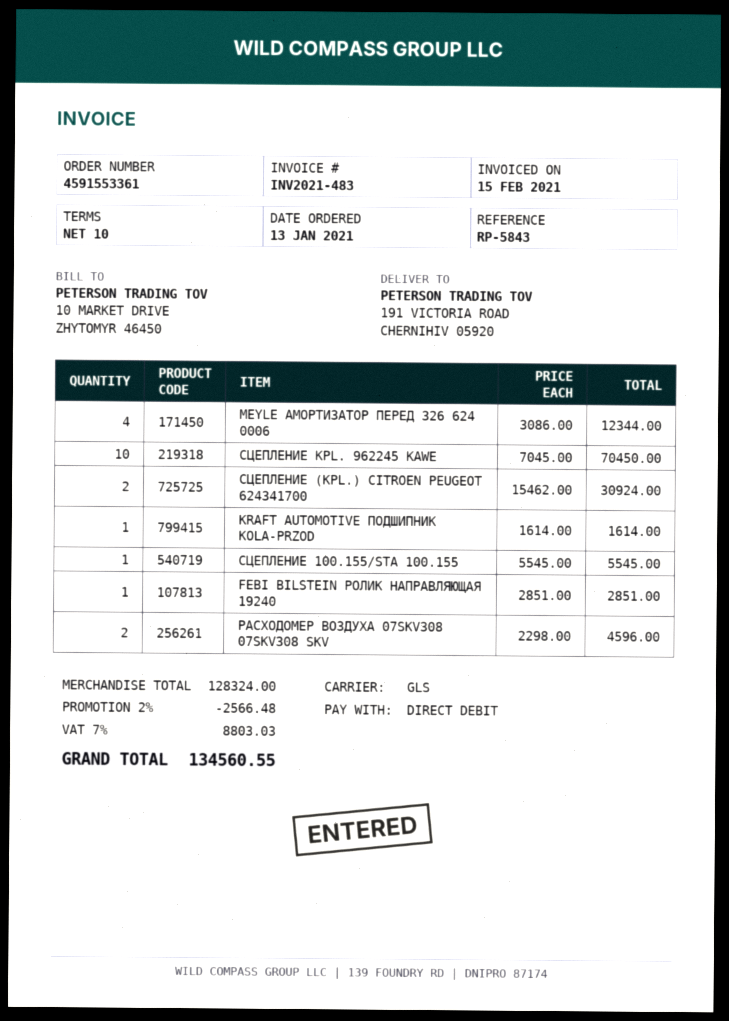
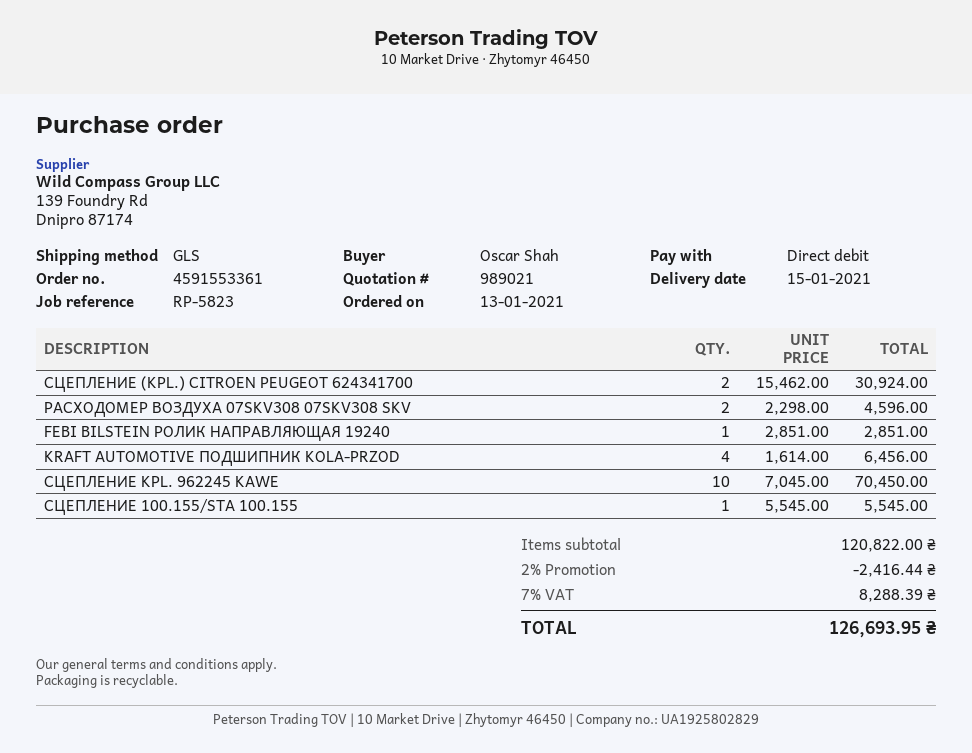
reference: RP-5843 -> RP-5823
MEYLE АМОРТИЗАТОР ПЕРЕД 326 624 0006: 4 x 3086.00 = 12344.00 -> none
KRAFT AUTOMOTIVE ПОДШИПНИК KOLA-PRZOD: 1 x 1614.00 = 1614.00 -> 4 x 1614.00 = 6456.00
subtotal: 128324.00 -> 120822.00
discount: 2% = 2566.48 -> 2% = 2416.44
tax: 7% = 8803.03 -> 7% = 8288.39
total: 134560.55 -> 126693.95

